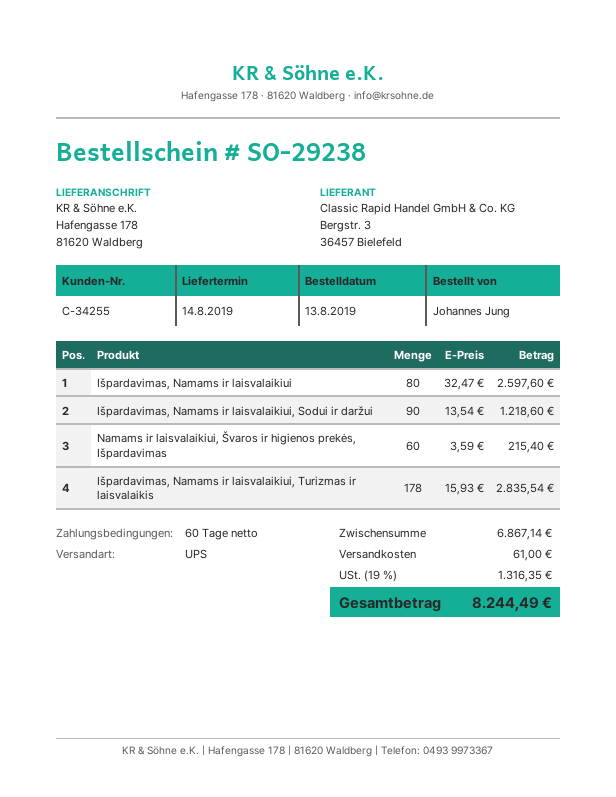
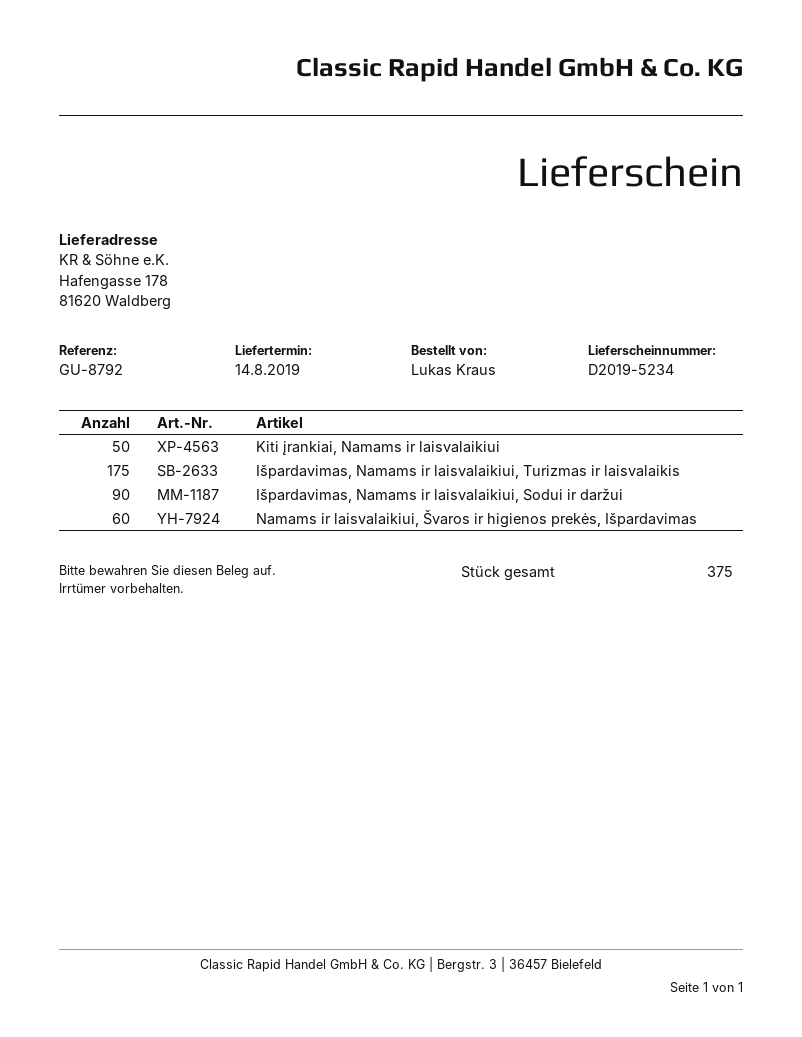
ordered by: Johannes Jung -> Lukas Kraus
Išpardavimas, Namams ir laisvalaikiui: 80 -> none
Išpardavimas, Namams ir laisvalaikiui, Turizmas ir laisvalaikis: 178 -> 175
Kiti įrankiai, Namams ir laisvalaikiui: none -> 50

